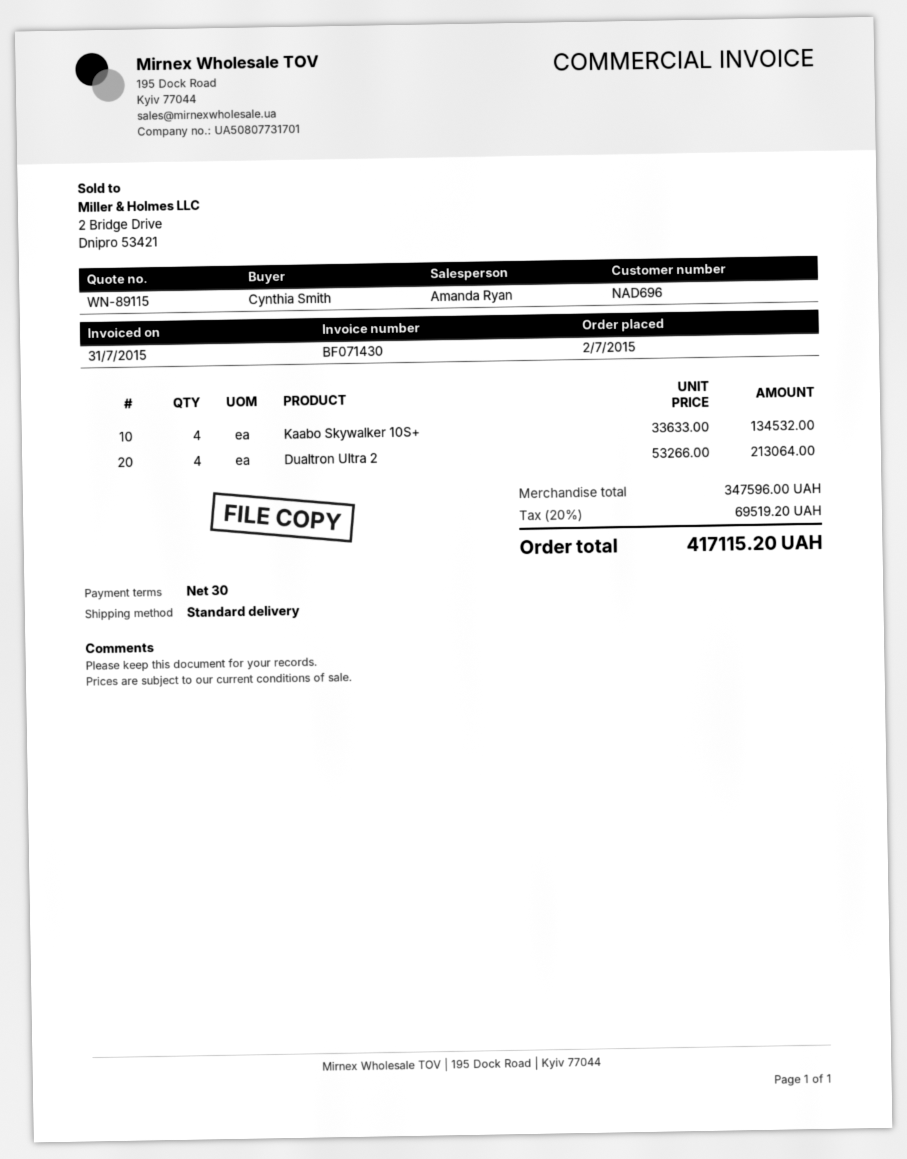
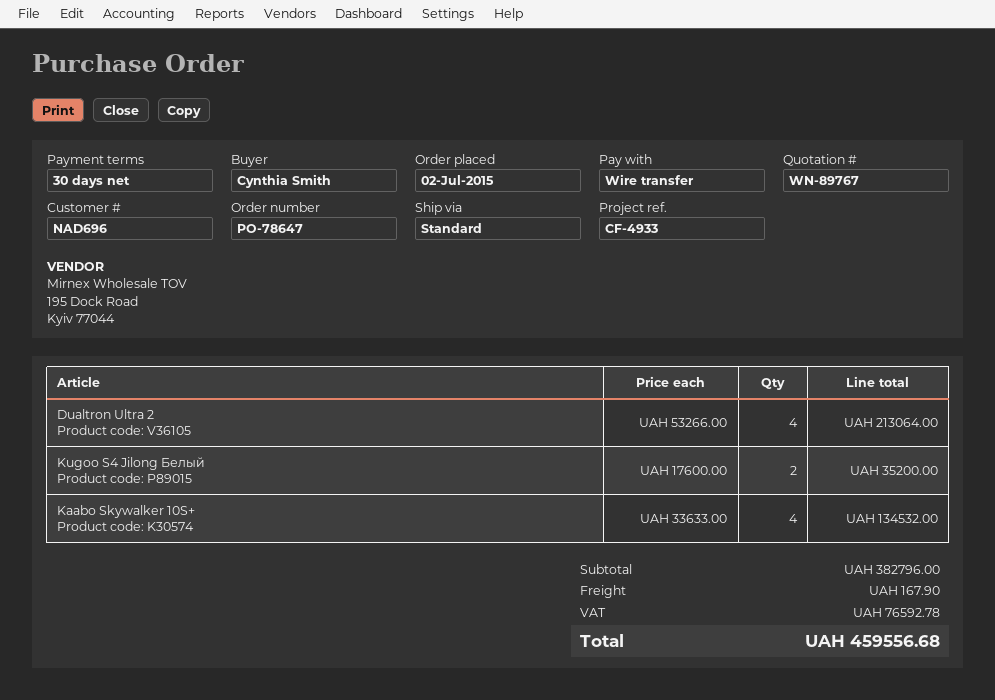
quote number: WN-89115 -> WN-89767
Kugoo S4 Jilong Белый: none -> 2 x 17600.00 = 35200.00
subtotal: 347596.00 -> 382796.00
shipping: none -> 167.90
tax: 69519.20 -> 76592.78
total: 417115.20 -> 459556.68

